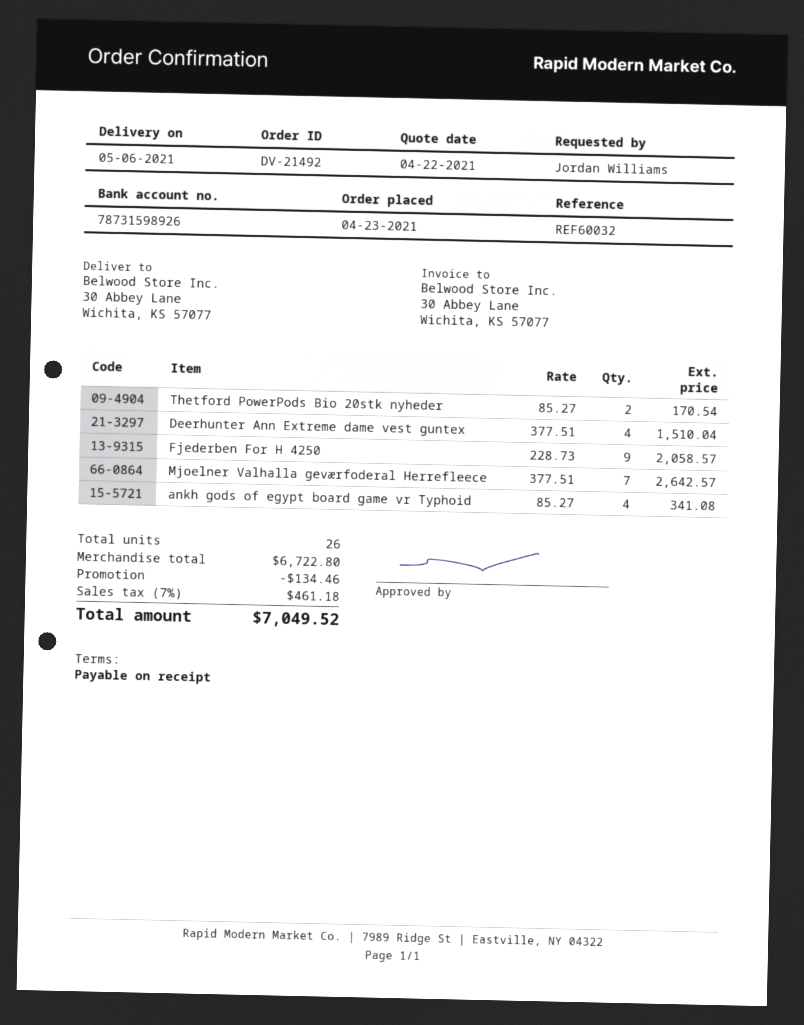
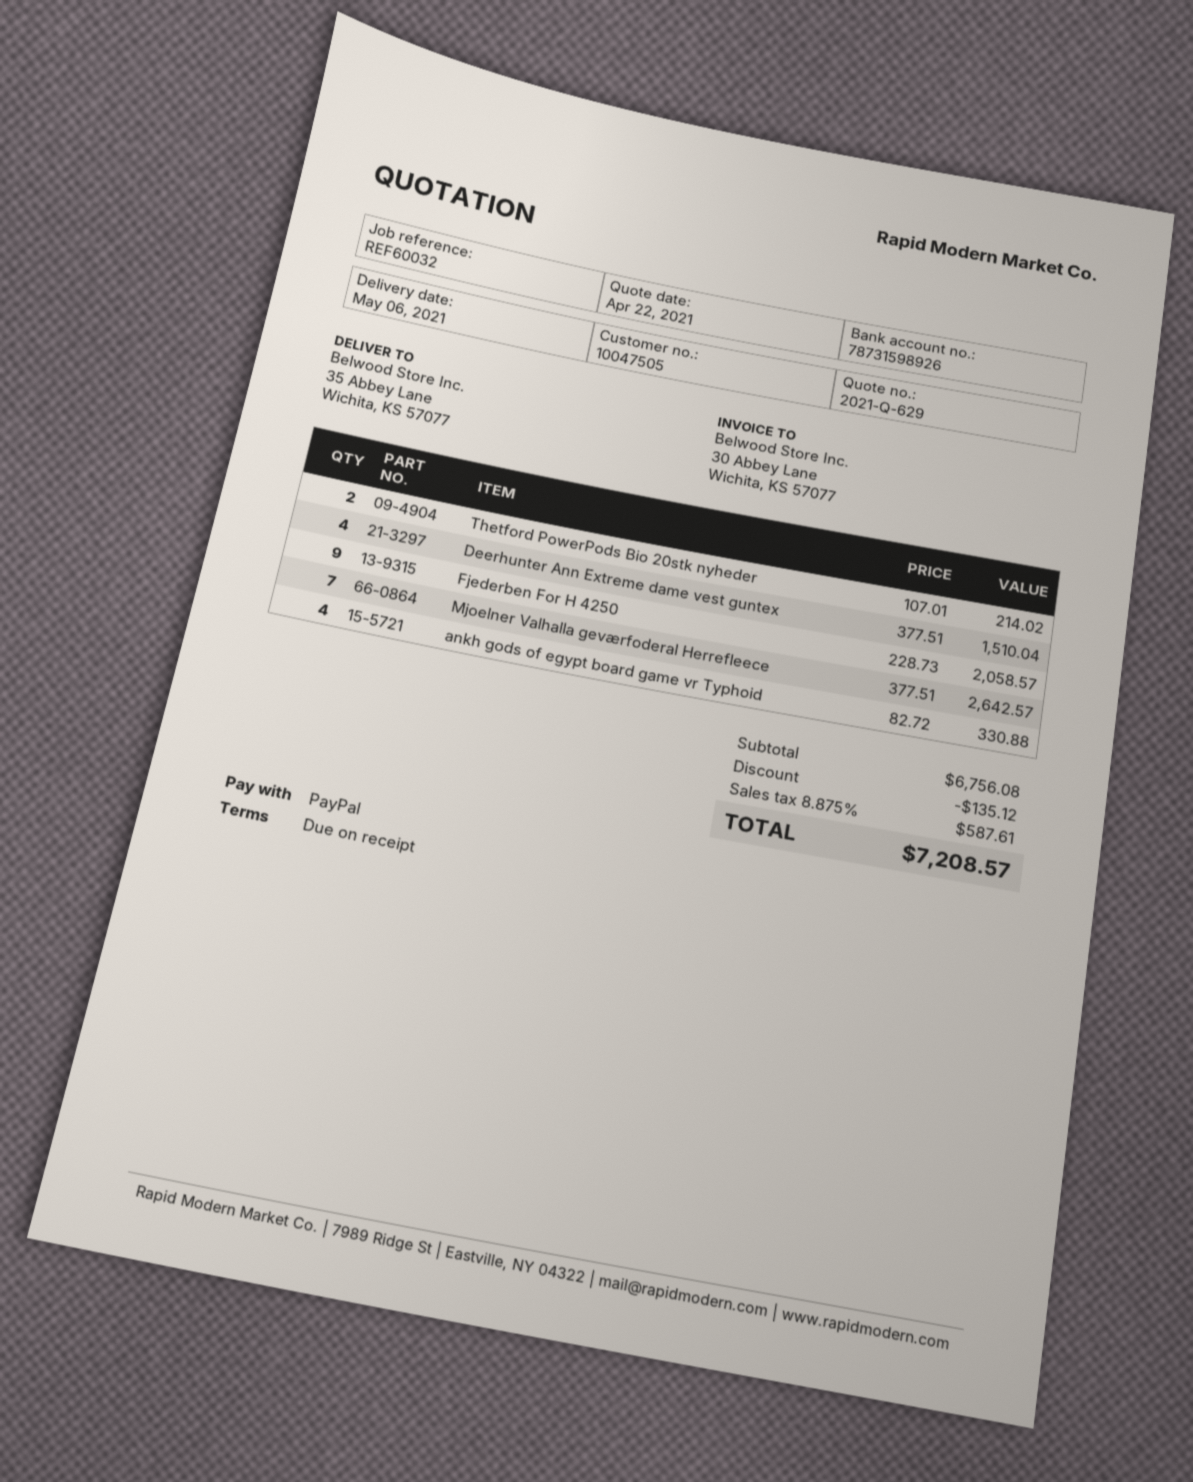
ship to: 30 Abbey Lane, Wichita, KS 57077 -> 35 Abbey Lane, Wichita, KS 57077
Thetford PowerPods Bio 20stk nyheder: 2 x 85.27 = 170.54 -> 2 x 107.01 = 214.02
ankh gods of egypt board game vr Typhoid: 4 x 85.27 = 341.08 -> 4 x 82.72 = 330.88
subtotal: 6722.80 -> 6756.08
discount: 134.46 -> 135.12
tax: 7% = 461.18 -> 8.875% = 587.61
total: 7049.52 -> 7208.57

